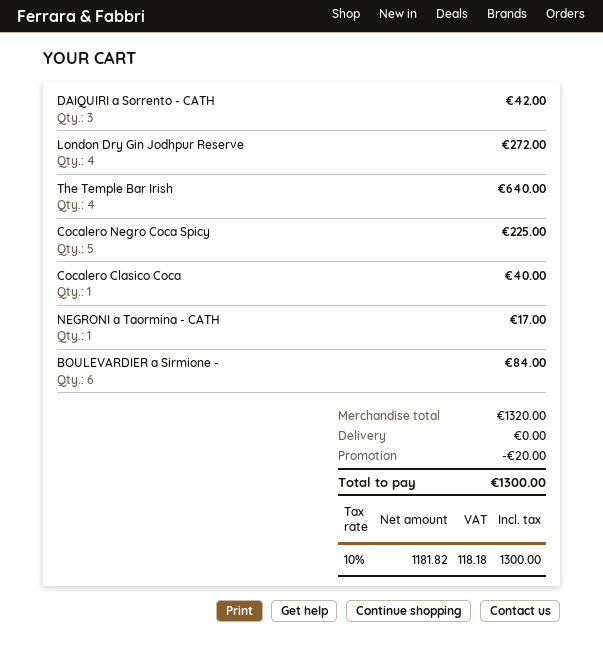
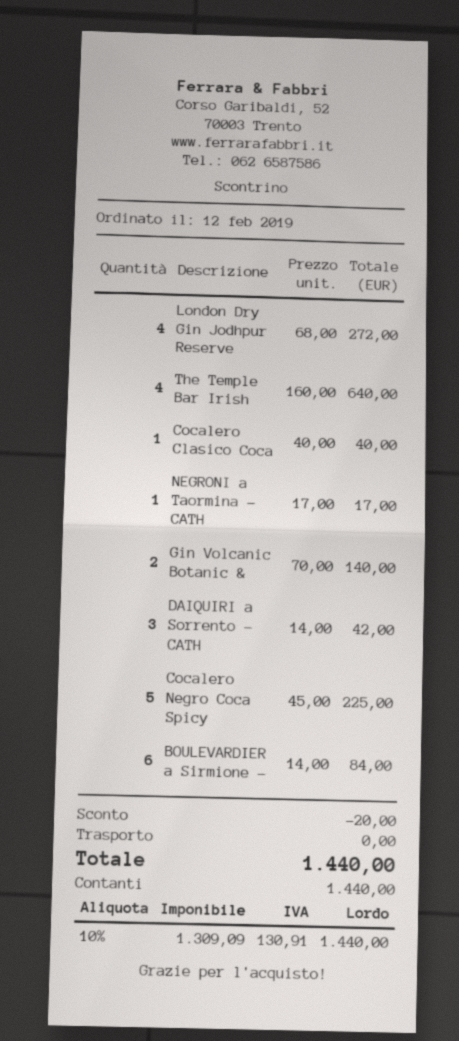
Gin Volcanic Botanic &: none -> 2 for 140.00
net: 1181.82 -> 1309.09
tax: 10% = 118.18 -> 10% = 130.91
total: 1300.00 -> 1440.00

